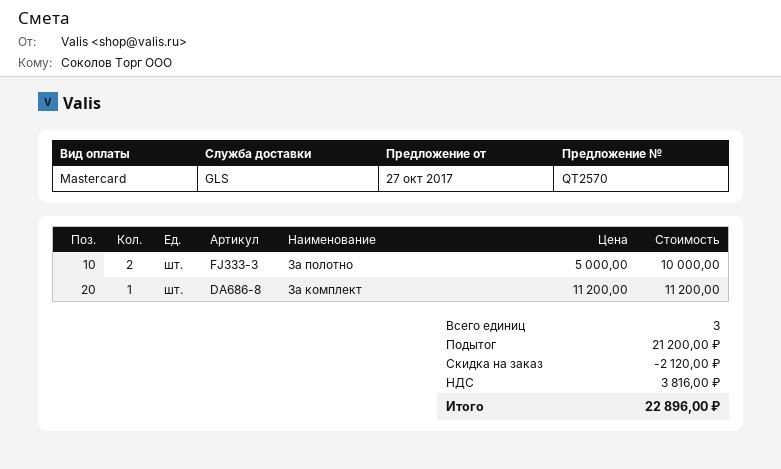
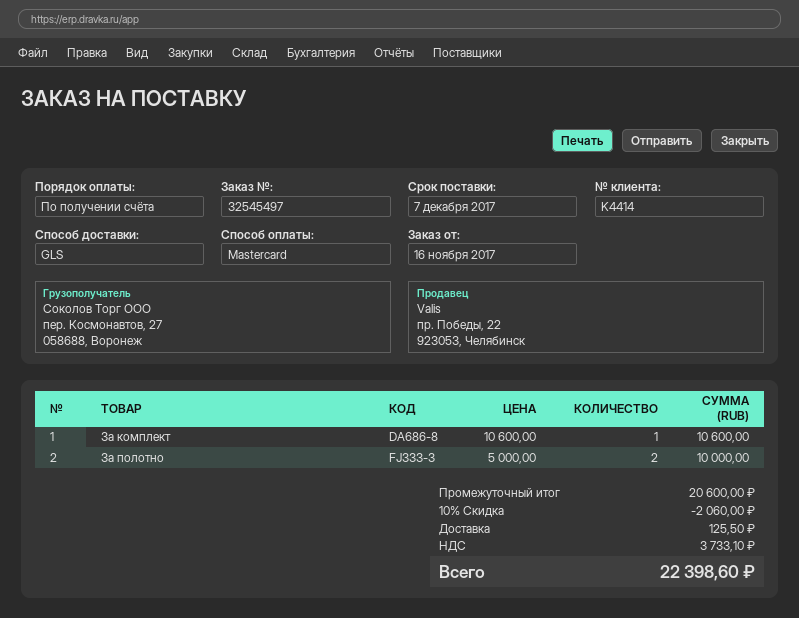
За комплект: 1 x 11200.00 = 11200.00 -> 1 x 10600.00 = 10600.00
subtotal: 21200.00 -> 20600.00
discount: 2120.00 -> 2060.00
shipping: none -> 125.50
tax: 3816.00 -> 3733.10
total: 22896.00 -> 22398.60

